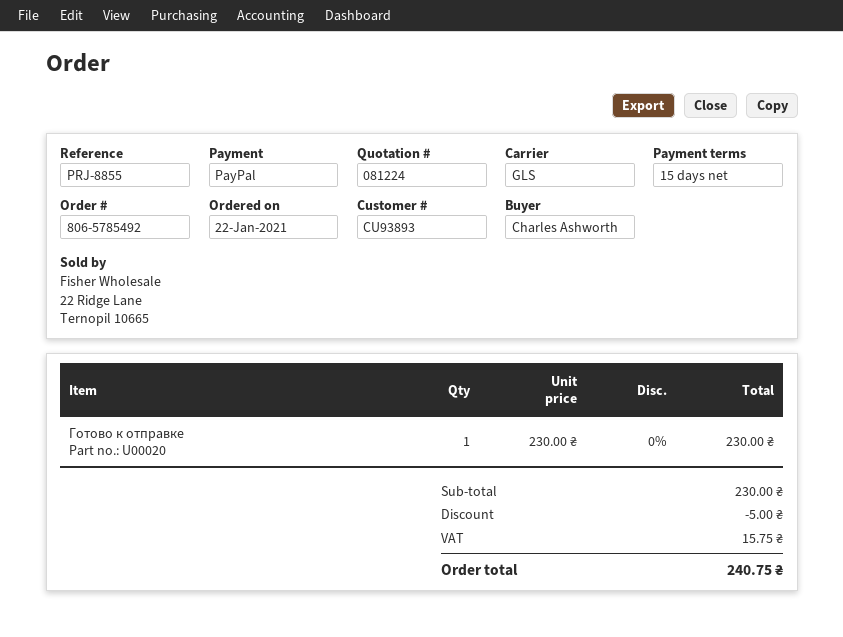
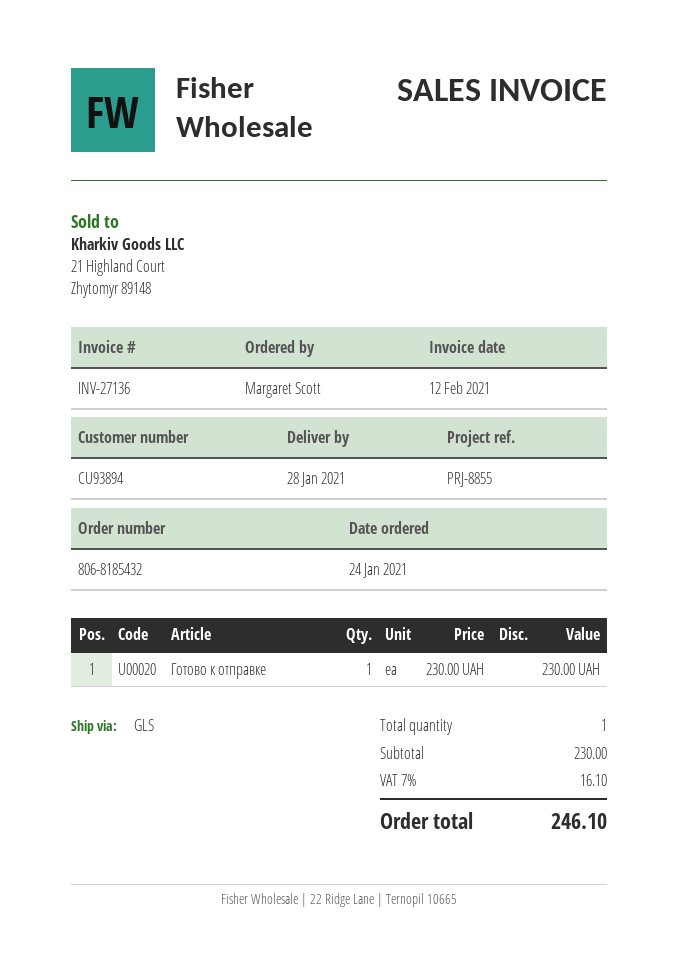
order number: 806-5785492 -> 806-8185432
order date: 2021-01-22 -> 2021-01-24
customer number: CU93893 -> CU93894
ordered by: Charles Ashworth -> Margaret Scott
discount: 5.00 -> none
tax: 15.75 -> 16.10
total: 240.75 -> 246.10

